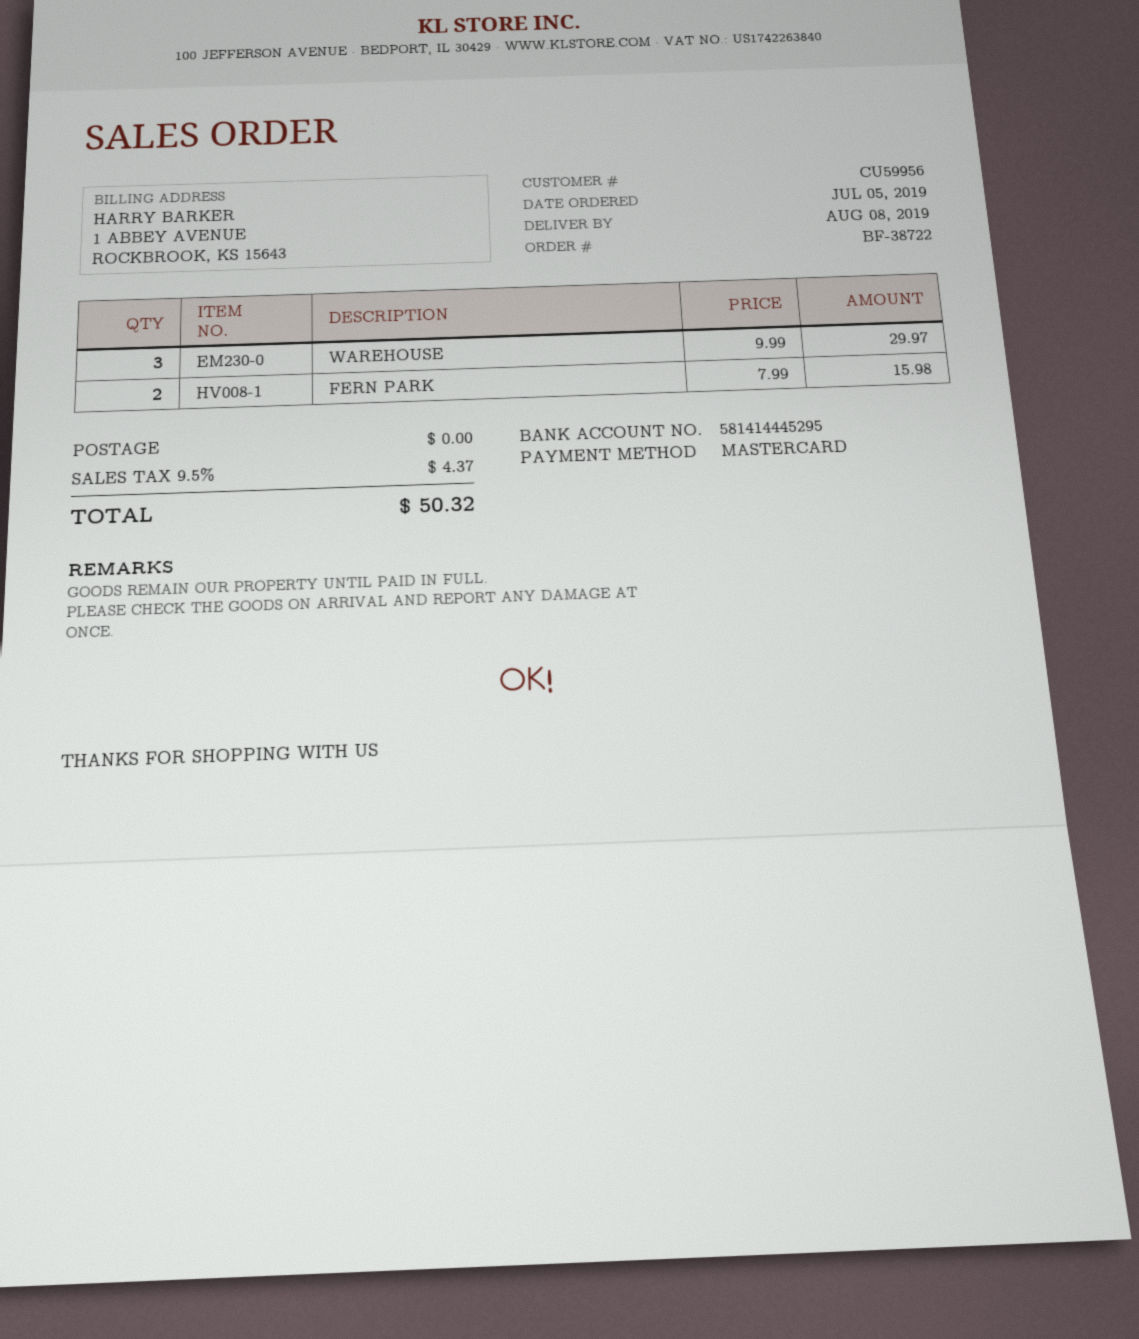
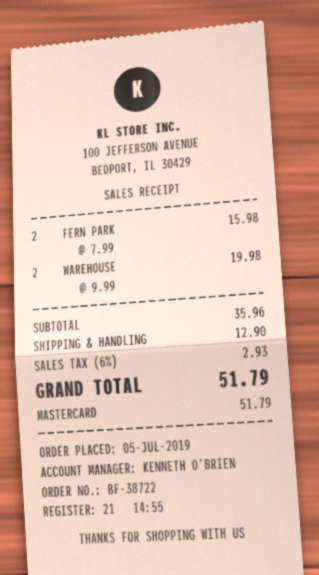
WAREHOUSE: 3 x 9.99 = 29.97 -> 2 x 9.99 = 19.98
shipping: 0.00 -> 12.90
tax: 9.5% = 4.37 -> 6% = 2.93
total: 50.32 -> 51.79

